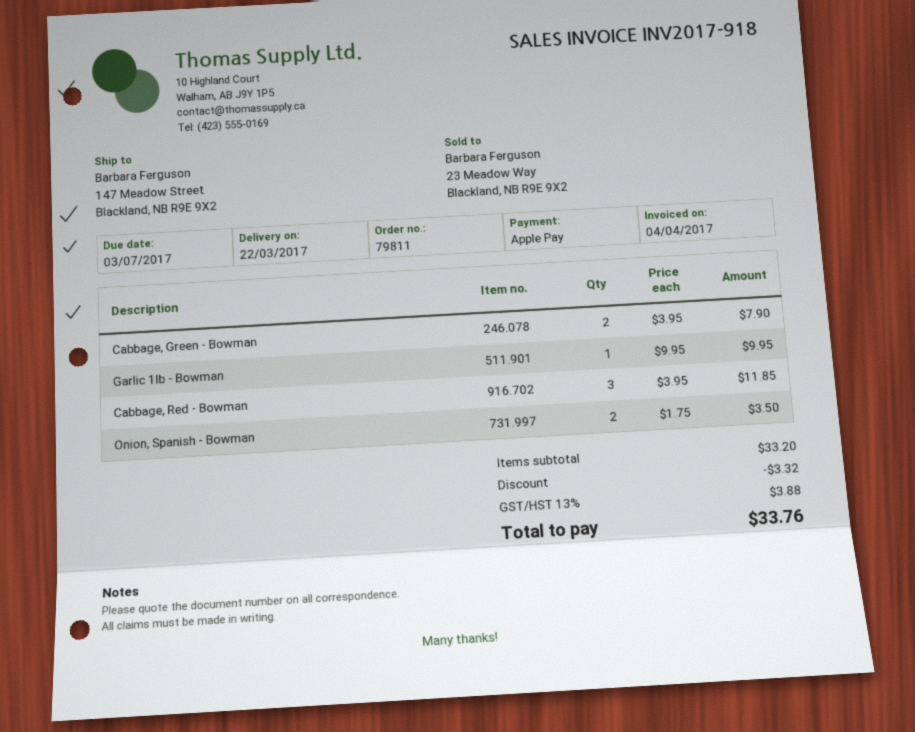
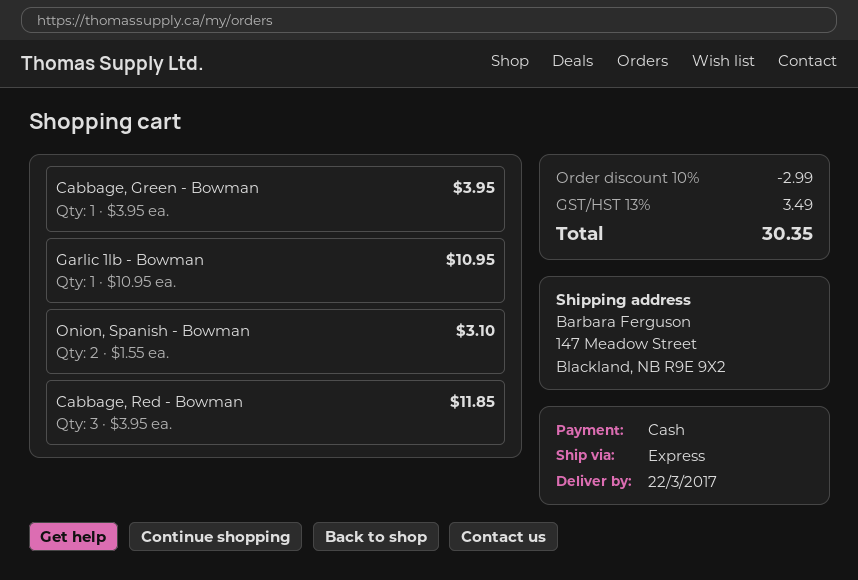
payment method: Apple Pay -> cash
Cabbage, Green - Bowman: 2 x 3.95 = 7.90 -> 1 x 3.95 = 3.95
Garlic 1lb - Bowman: 1 x 9.95 = 9.95 -> 1 x 10.95 = 10.95
Onion, Spanish - Bowman: 2 x 1.75 = 3.50 -> 2 x 1.55 = 3.10
discount: 3.32 -> 2.99
tax: 13% = 3.88 -> 13% = 3.49
total: 33.76 -> 30.35

